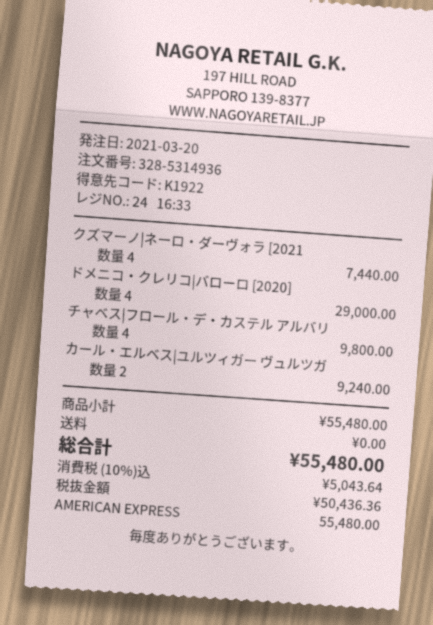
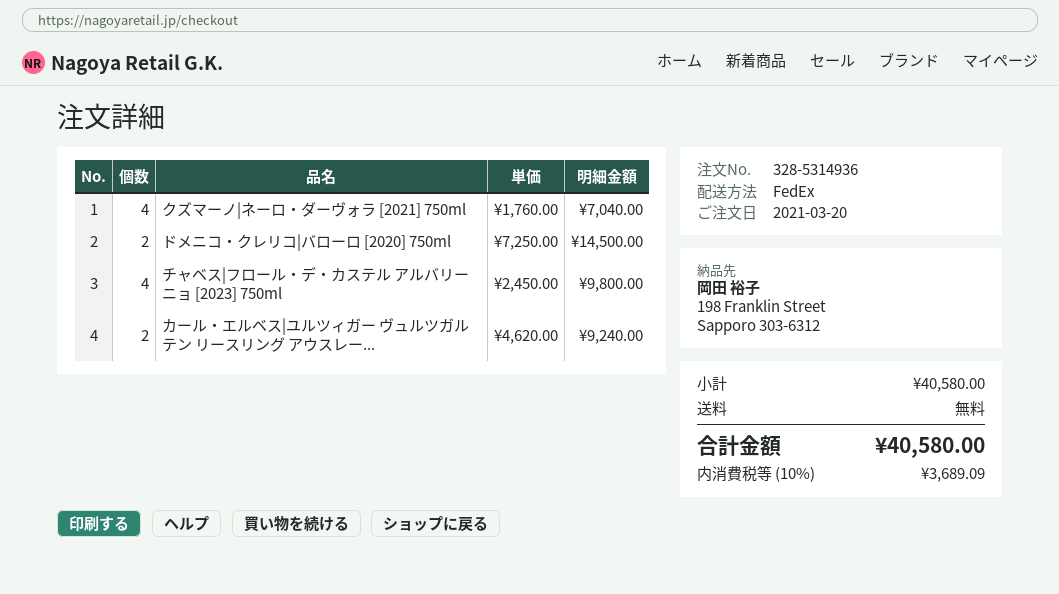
クズマーノ|ネーロ・ダーヴォラ [2021: 4 for 7440.00 -> 4 for 7040.00
ドメニコ・クレリコ|バローロ [2020]: 4 for 29000.00 -> 2 for 14500.00
subtotal: 55480.00 -> 40580.00
tax: 10% = 5043.64 -> 10% = 3689.09
total: 55480.00 -> 40580.00

